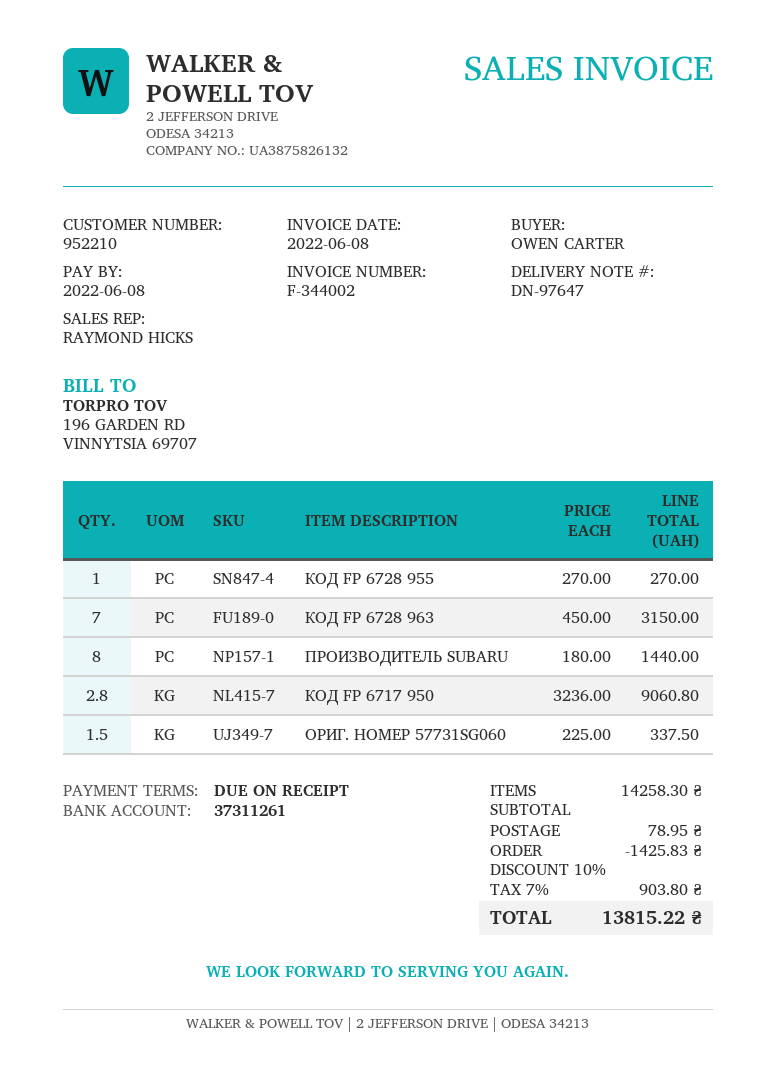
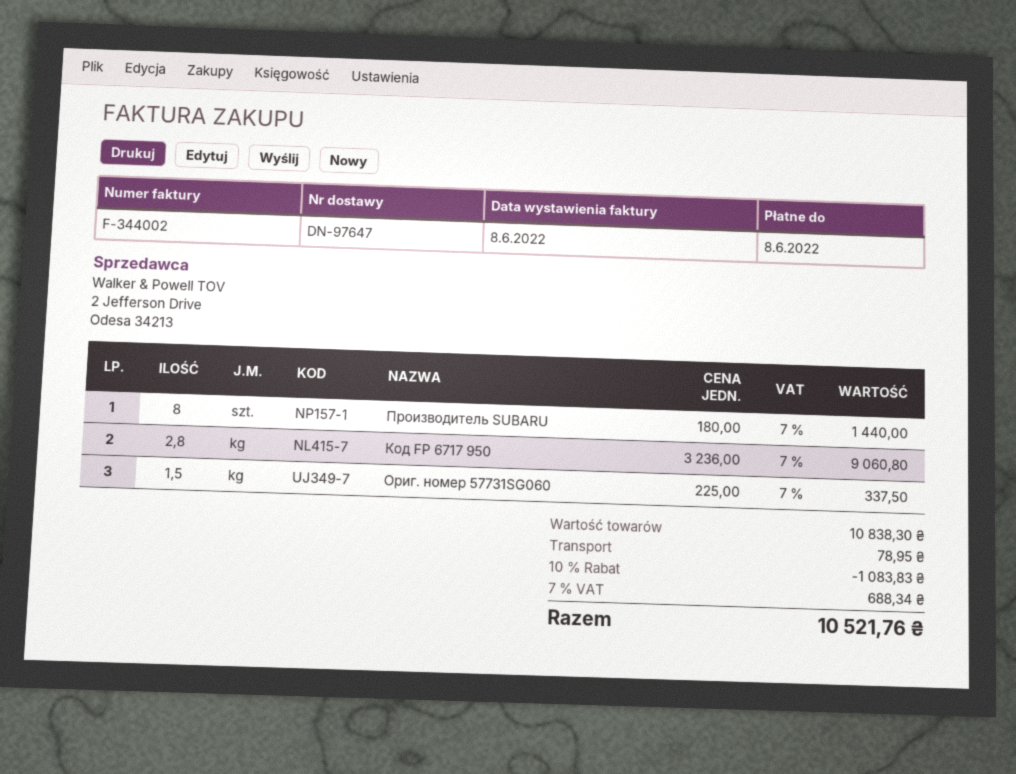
КОД FP 6728 955: 1 x 270.00 = 270.00 -> none
КОД FP 6728 963: 7 x 450.00 = 3150.00 -> none
subtotal: 14258.30 -> 10838.30
discount: 10% = 1425.83 -> 10% = 1083.83
tax: 7% = 903.80 -> 7% = 688.34
total: 13815.22 -> 10521.76

